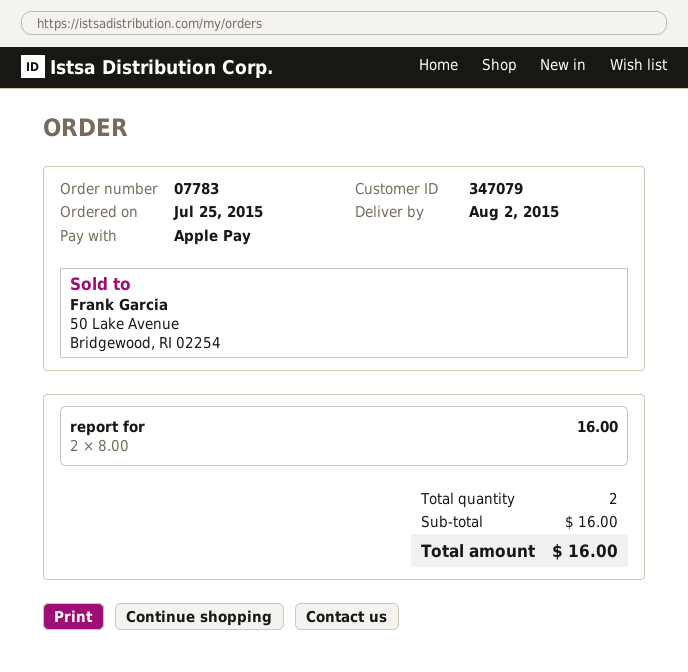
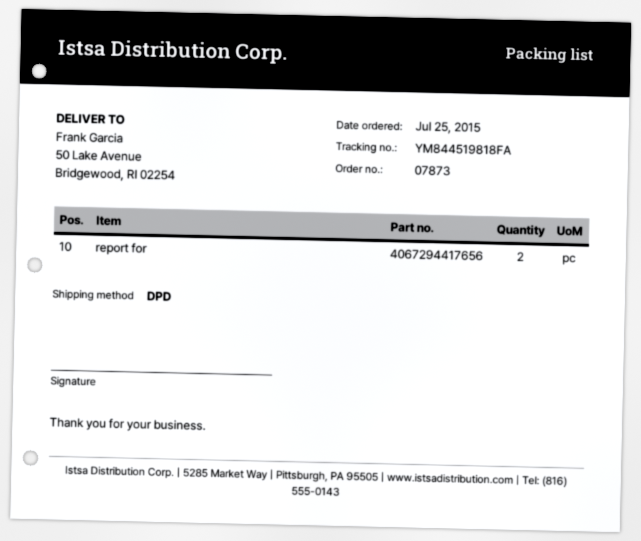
order number: 07783 -> 07873

